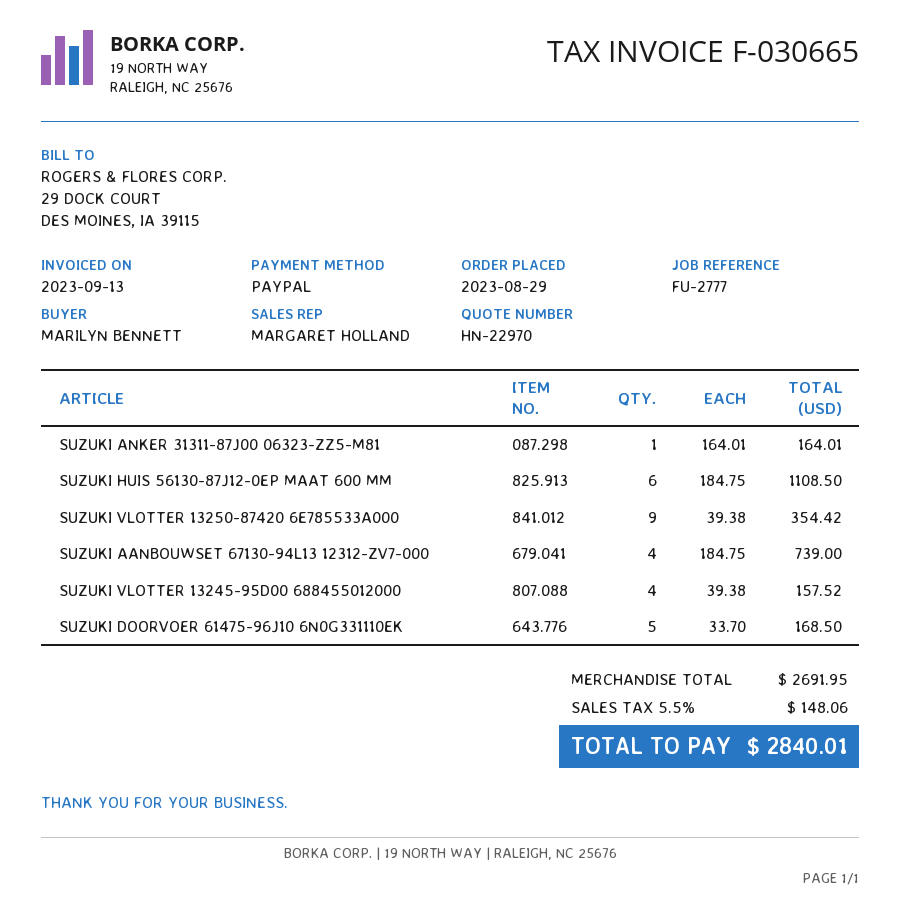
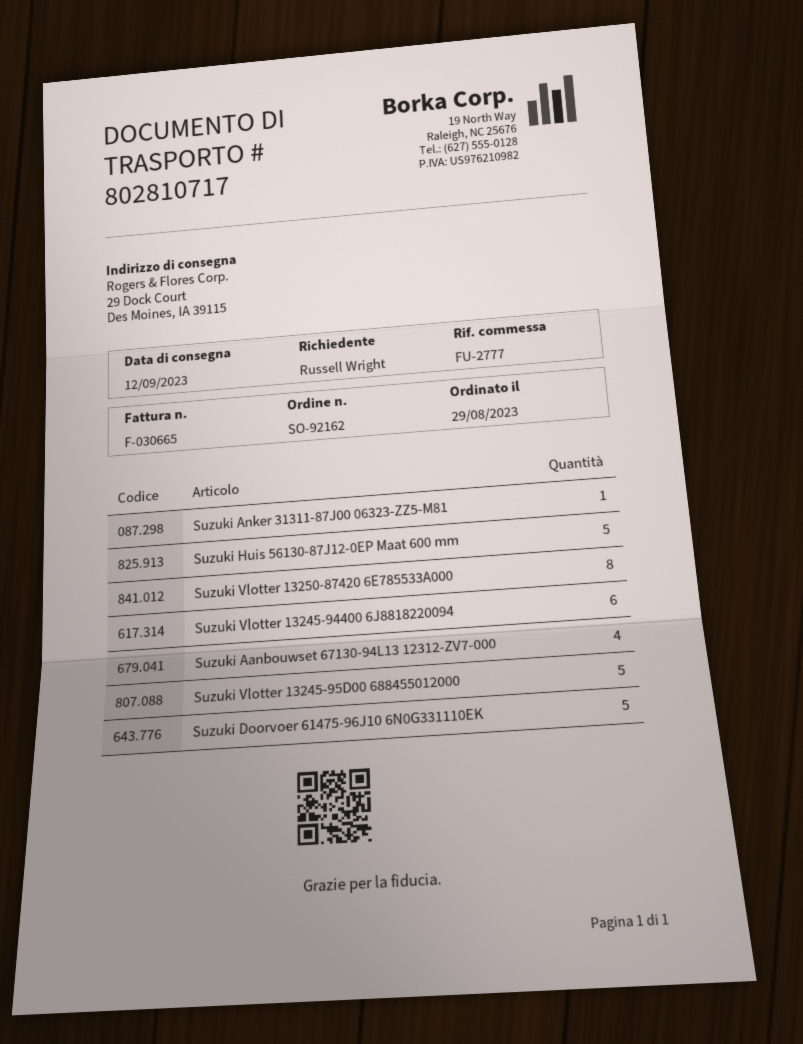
ordered by: MARILYN BENNETT -> Russell Wright
SUZUKI HUIS 56130-87J12-0EP MAAT 600 MM: 6 -> 5
SUZUKI VLOTTER 13250-87420 6E785533A000: 9 -> 8
SUZUKI VLOTTER 13245-95D00 688455012000: 4 -> 5
Suzuki Vlotter 13245-94400 6J8818220094: none -> 6

